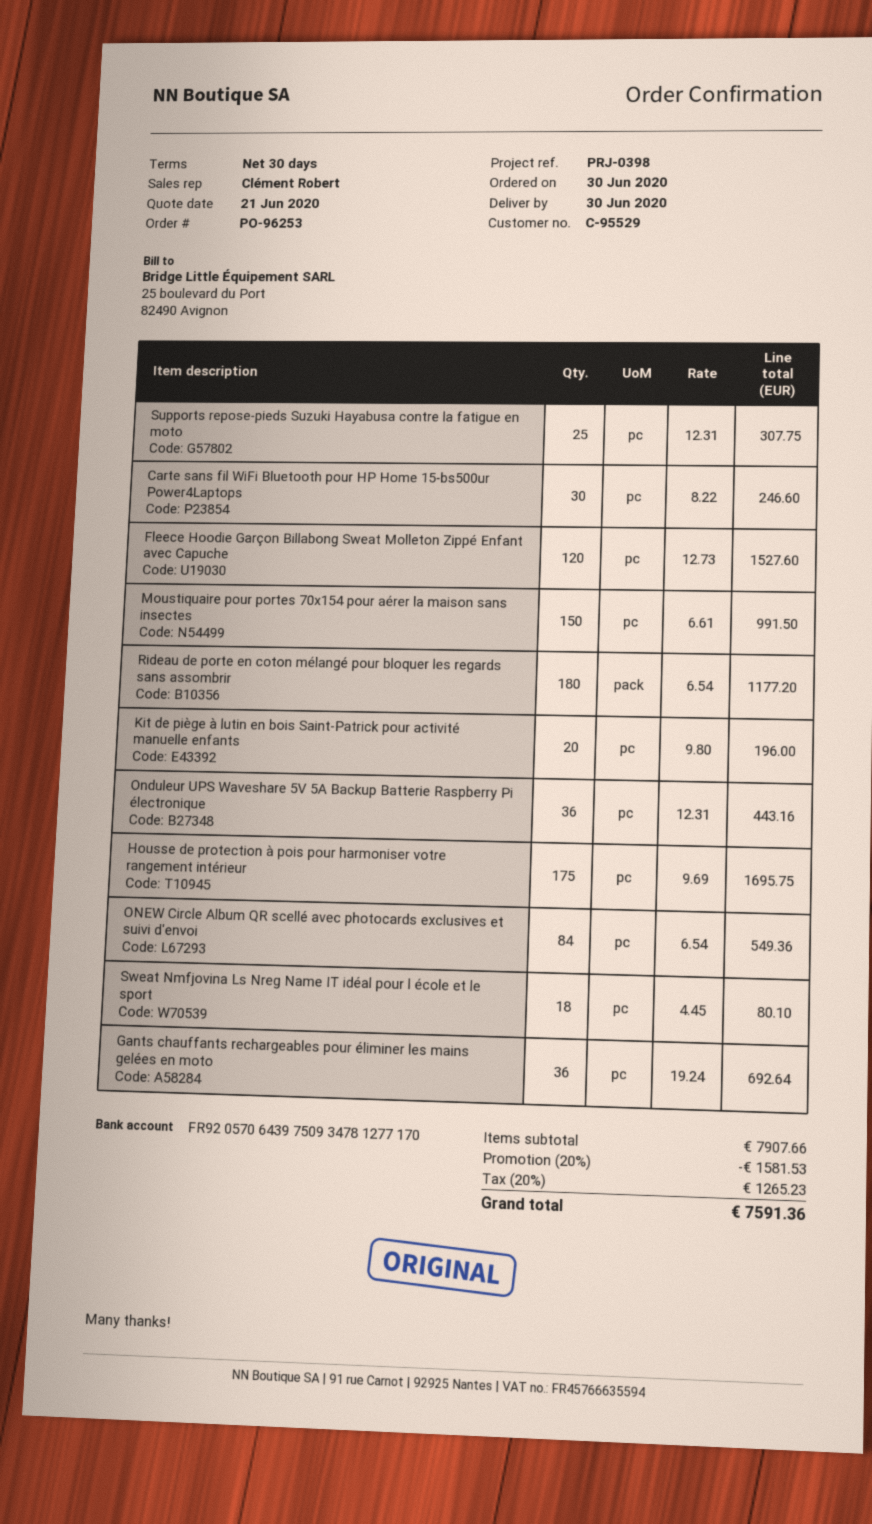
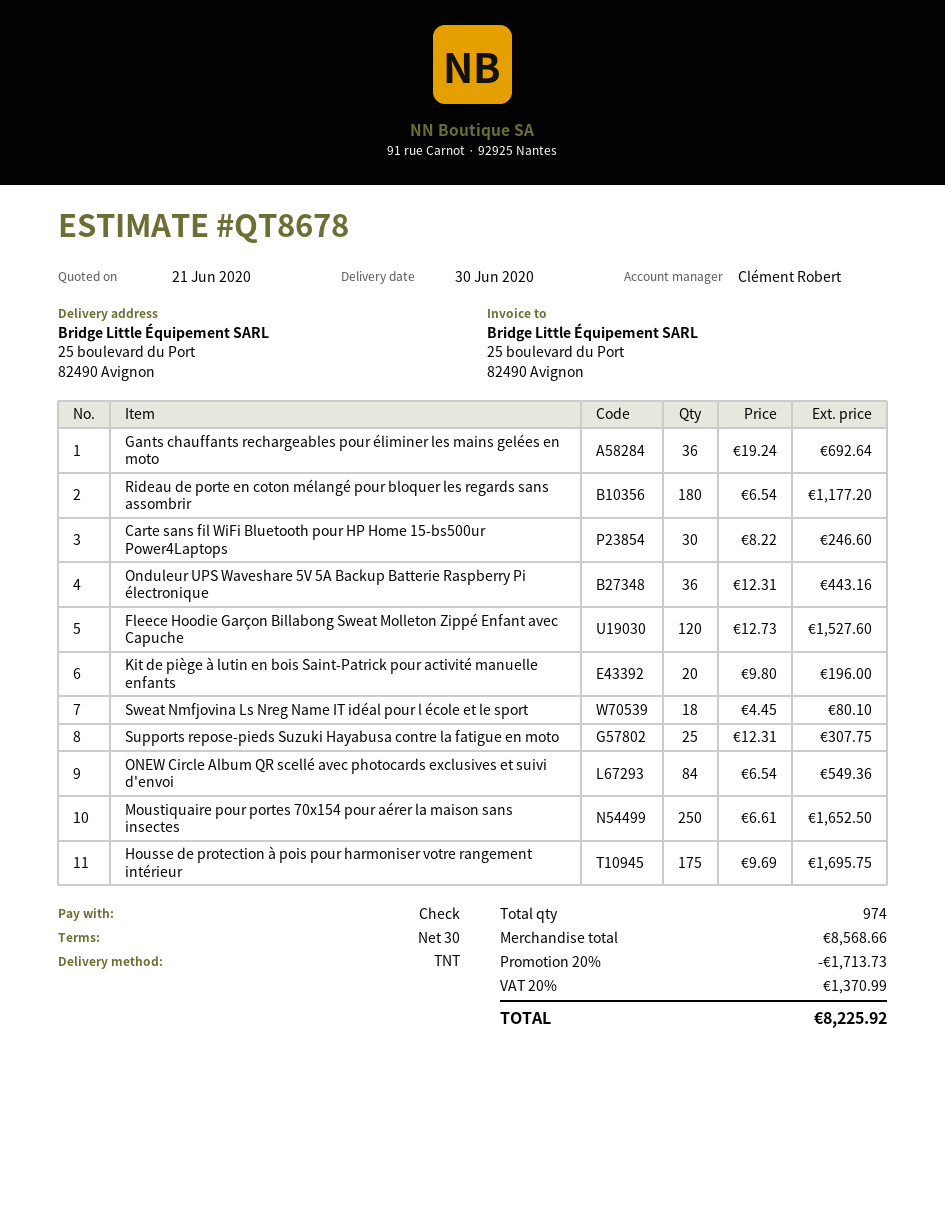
Moustiquaire pour portes 70x154 pour aérer la maison sans insectes: 150 x 6.61 = 991.50 -> 250 x 6.61 = 1652.50
subtotal: 7907.66 -> 8568.66
discount: 20% = 1581.53 -> 20% = 1713.73
tax: 20% = 1265.23 -> 20% = 1370.99
total: 7591.36 -> 8225.92

